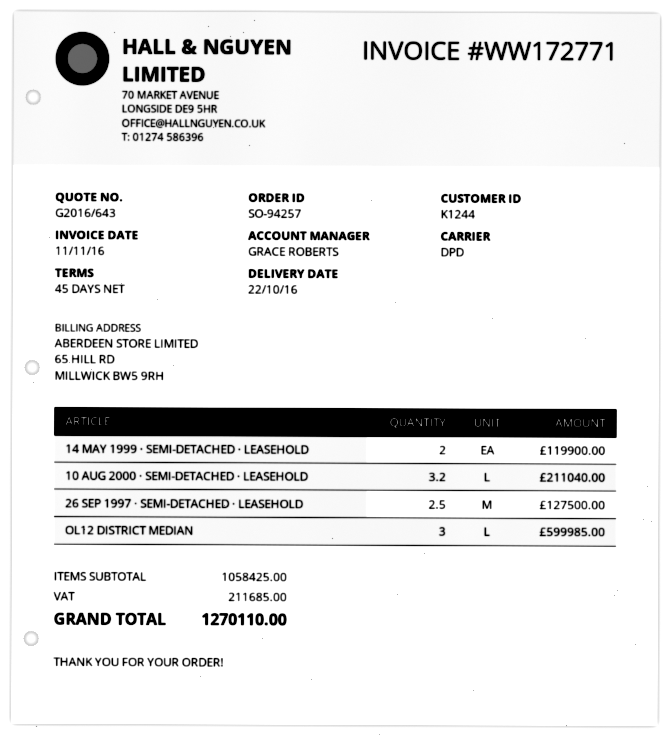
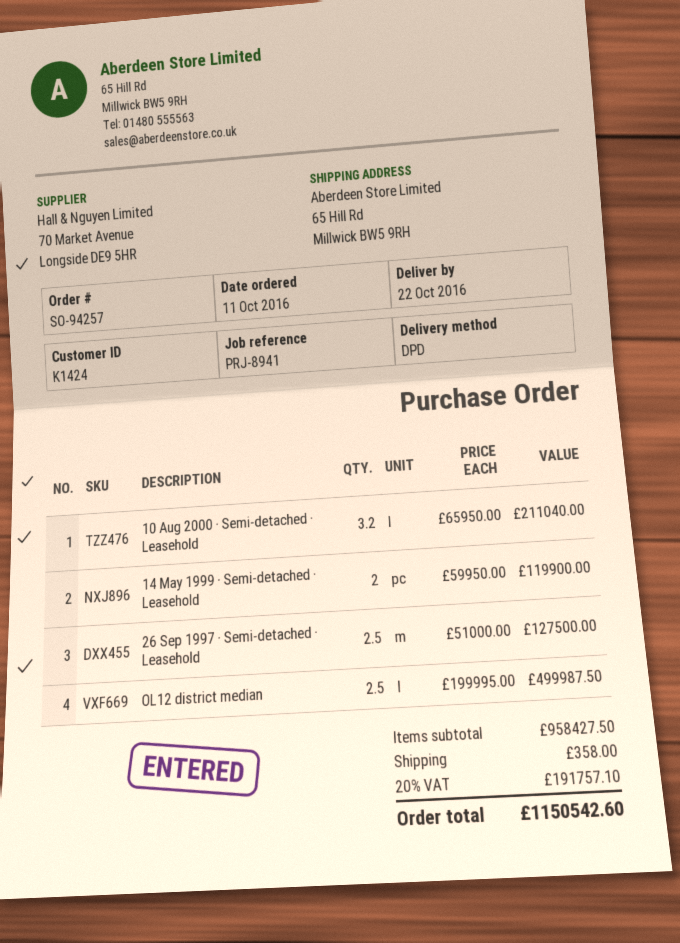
customer number: K1244 -> K1424
OL12 DISTRICT MEDIAN: 3 for 599985.00 -> 2.5 for 499987.50
subtotal: 1058425.00 -> 958427.50
shipping: none -> 358.00
tax: 211685.00 -> 191757.10
total: 1270110.00 -> 1150542.60

